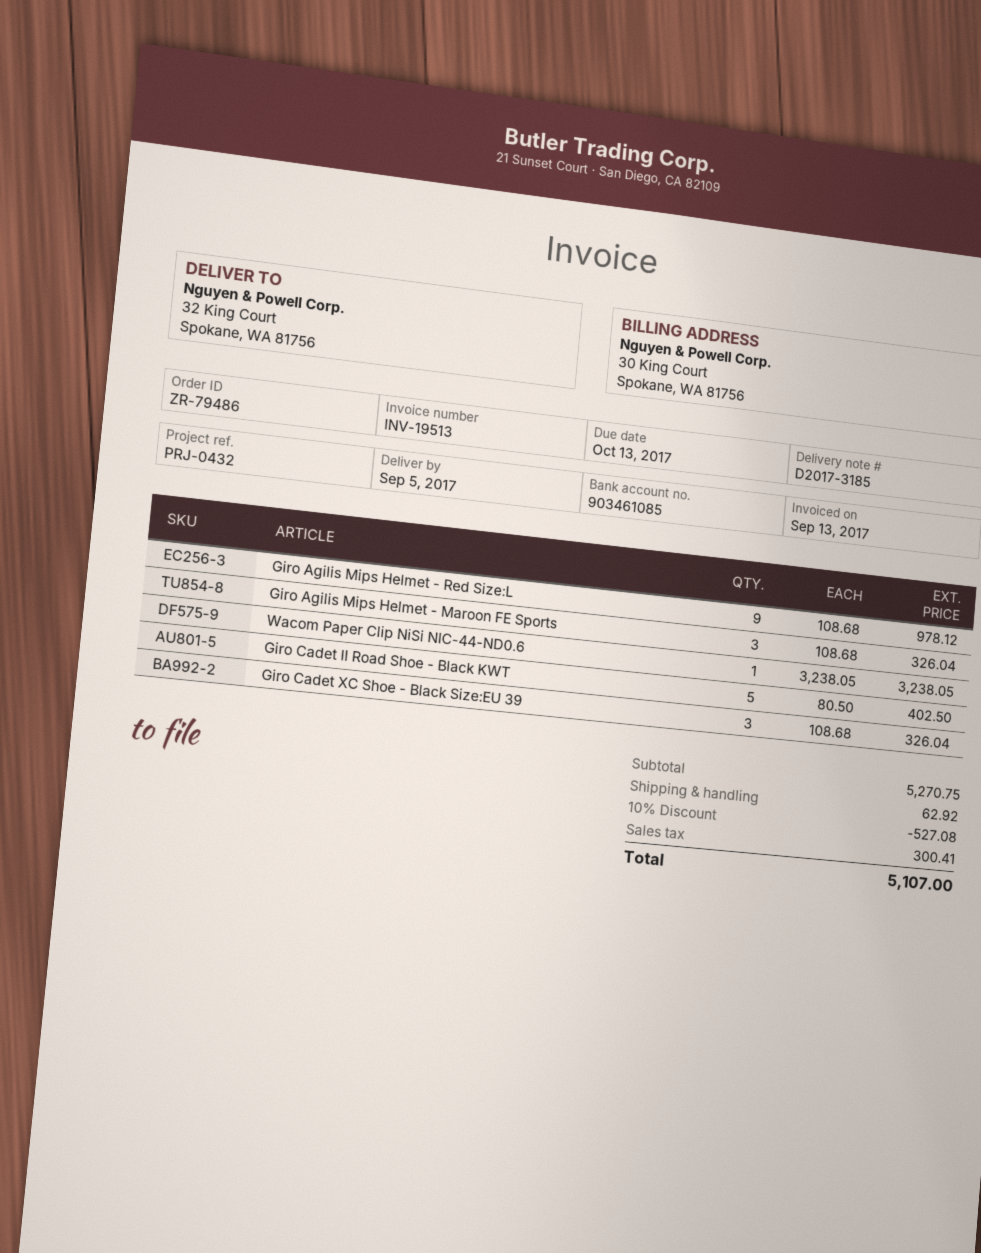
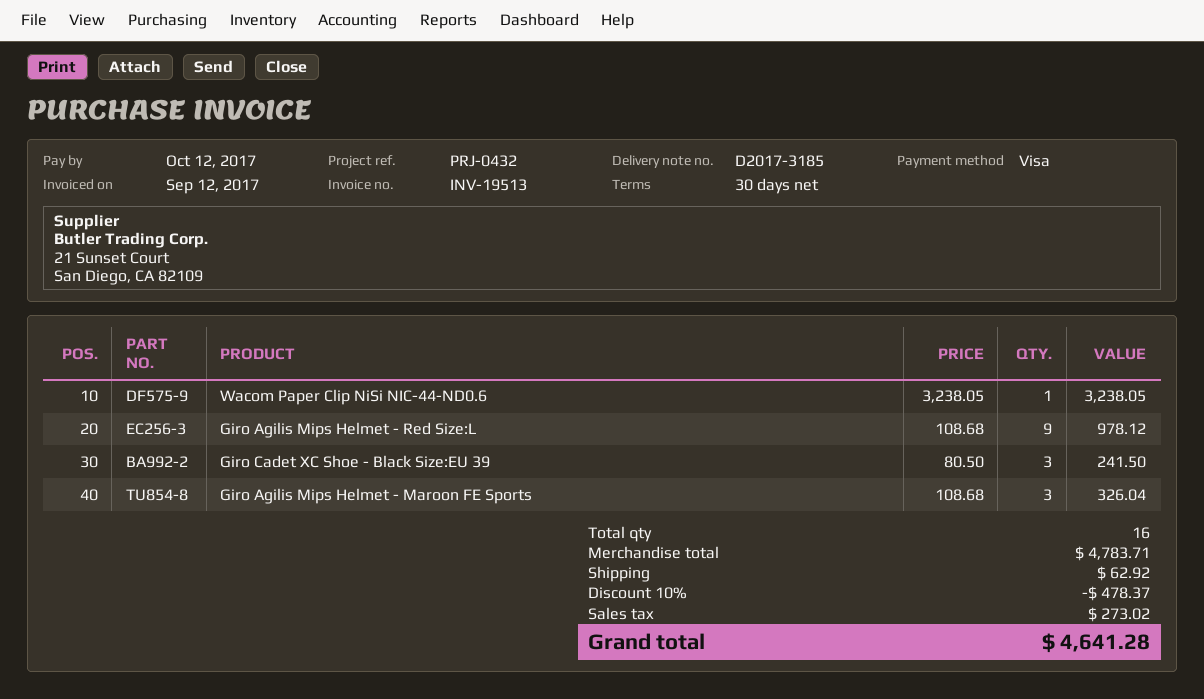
invoice date: 2017-09-13 -> 2017-09-12
due date: 2017-10-13 -> 2017-10-12
Giro Cadet II Road Shoe - Black KWT: 5 x 80.50 = 402.50 -> none
Giro Cadet XC Shoe - Black Size:EU 39: 3 x 108.68 = 326.04 -> 3 x 80.50 = 241.50
subtotal: 5270.75 -> 4783.71
discount: 10% = 527.08 -> 10% = 478.37
tax: 300.41 -> 273.02
total: 5107.00 -> 4641.28

